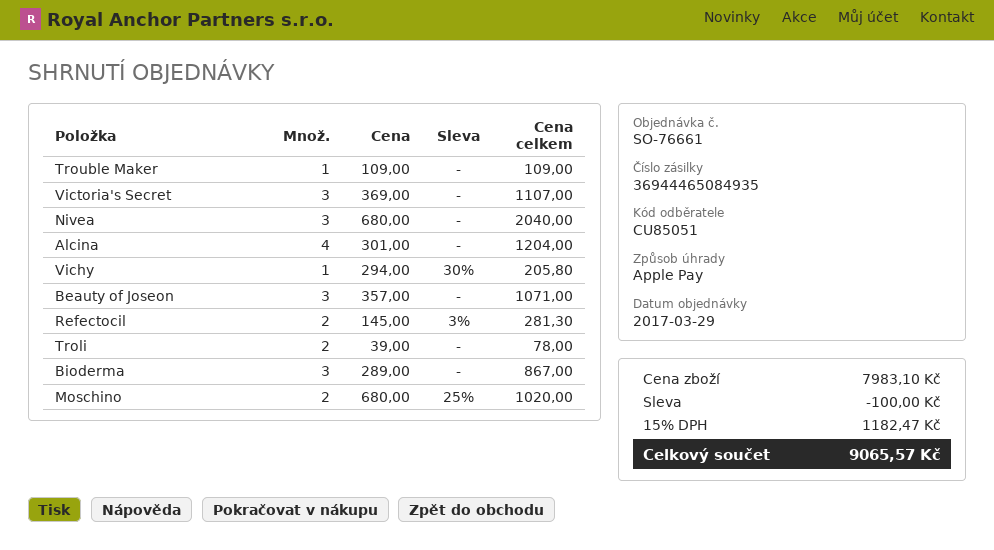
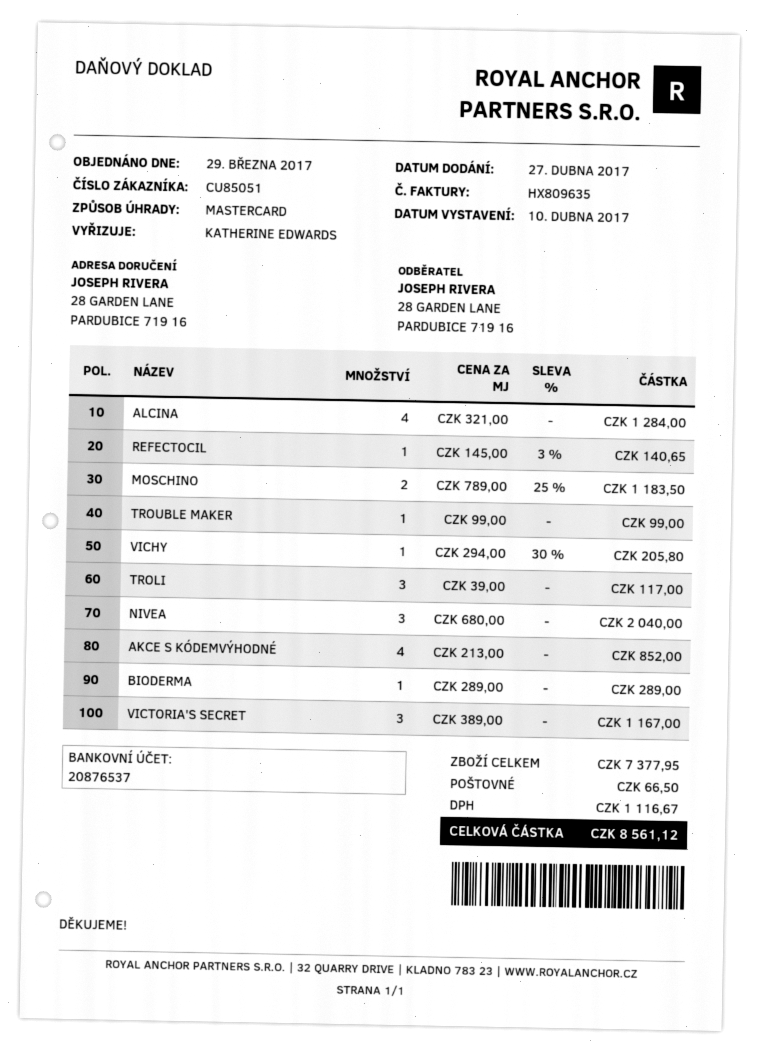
payment method: Apple Pay -> Mastercard
Trouble Maker: 1 x 109.00 = 109.00 -> 1 x 99.00 = 99.00
Victoria's Secret: 3 x 369.00 = 1107.00 -> 3 x 389.00 = 1167.00
Alcina: 4 x 301.00 = 1204.00 -> 4 x 321.00 = 1284.00
Beauty of Joseon: 3 x 357.00 = 1071.00 -> none
Refectocil: 2 x 145.00 - 3% = 281.30 -> 1 x 145.00 - 3% = 140.65
Troli: 2 x 39.00 = 78.00 -> 3 x 39.00 = 117.00
Bioderma: 3 x 289.00 = 867.00 -> 1 x 289.00 = 289.00
Moschino: 2 x 680.00 - 25% = 1020.00 -> 2 x 789.00 - 25% = 1183.50
AKCE S KÓDEMVÝHODNÉ: none -> 4 x 213.00 = 852.00
subtotal: 7983.10 -> 7377.95
discount: 100.00 -> none
shipping: none -> 66.50
tax: 1182.47 -> 1116.67
total: 9065.57 -> 8561.12

